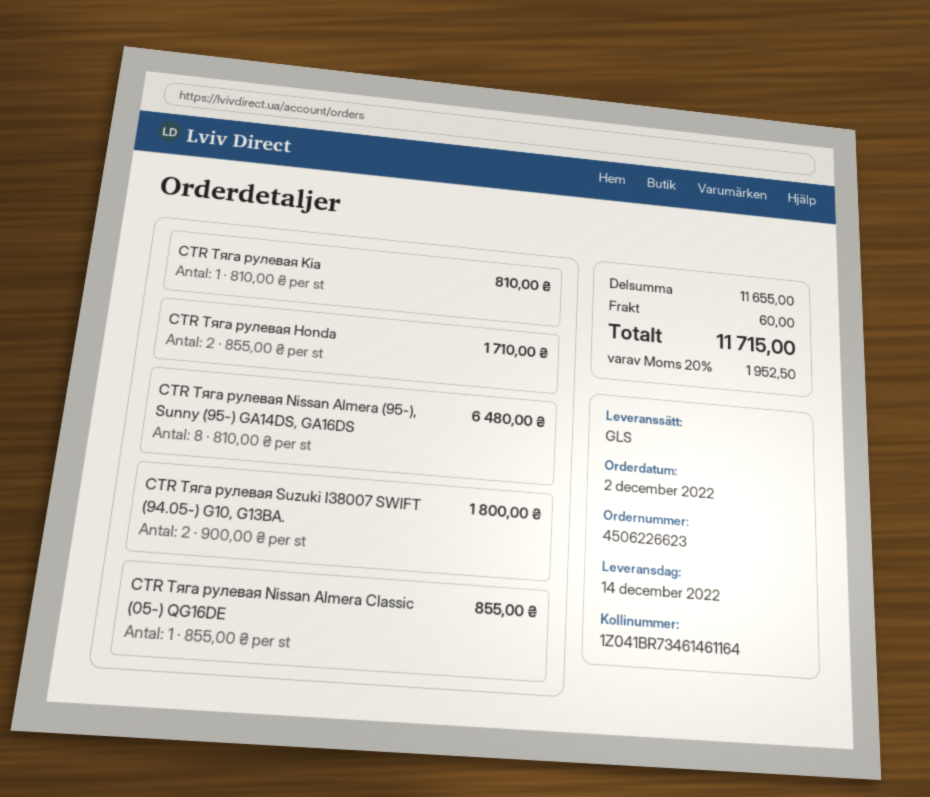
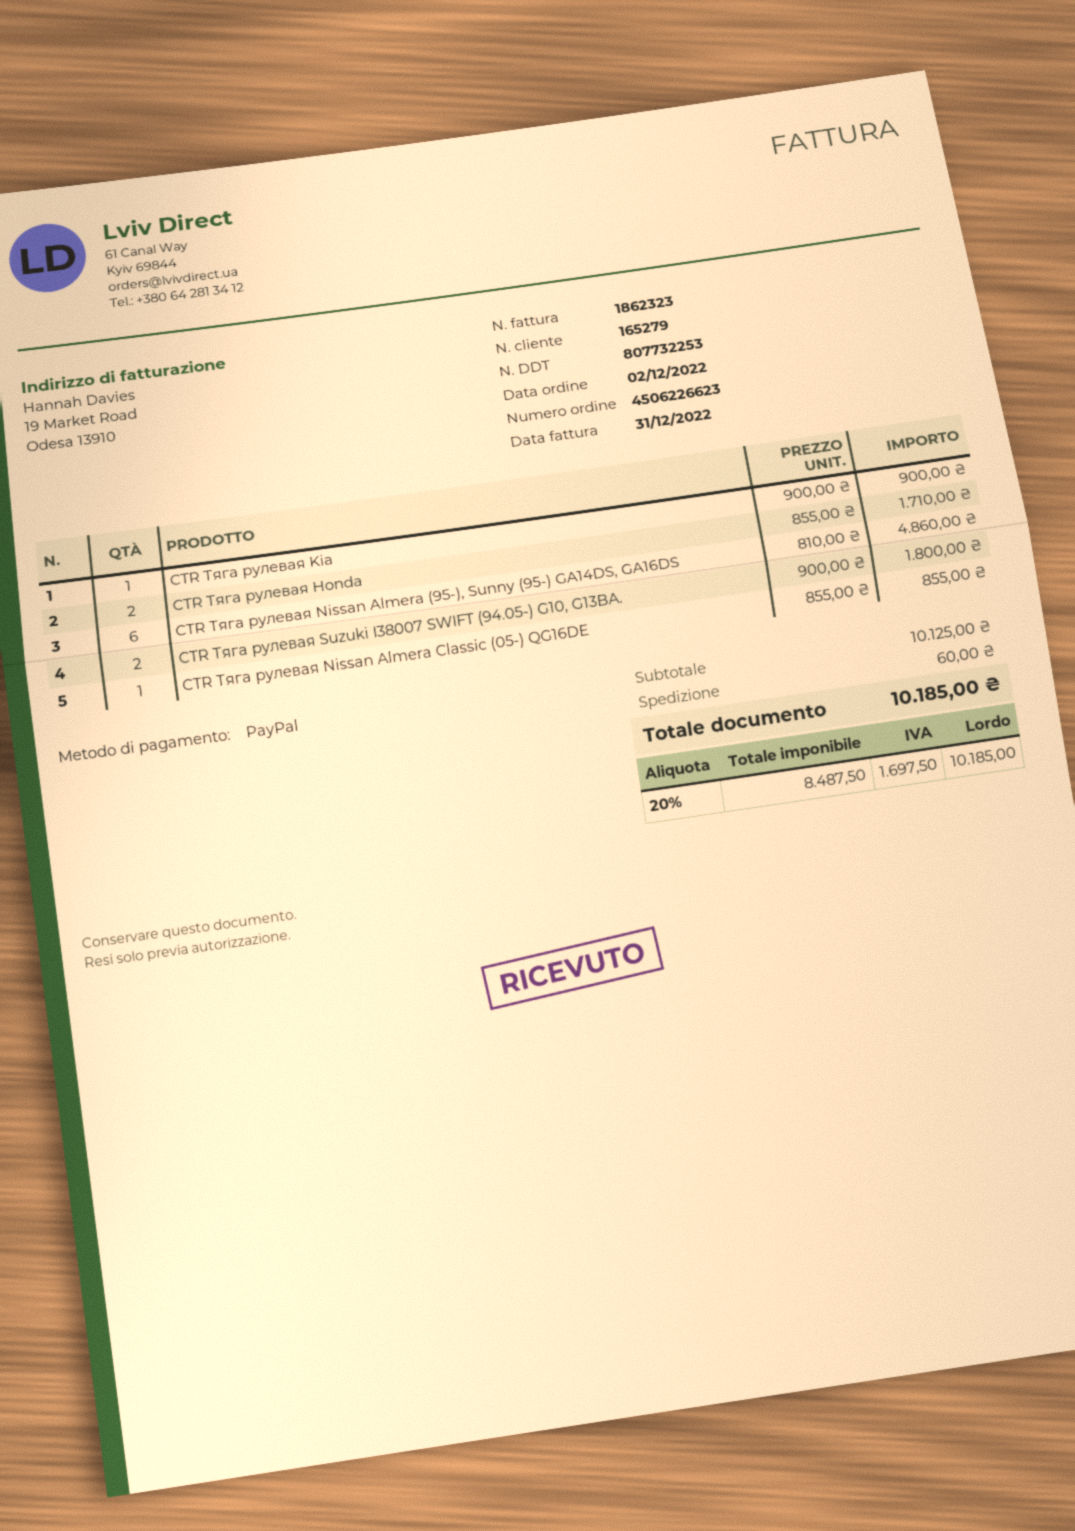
CTR Тяга рулевая Kia: 1 x 810.00 = 810.00 -> 1 x 900.00 = 900.00
CTR Тяга рулевая Nissan Almera (95-), Sunny (95-) GA14DS, GA16DS: 8 x 810.00 = 6480.00 -> 6 x 810.00 = 4860.00
subtotal: 11655.00 -> 10125.00
tax: 20% = 1952.50 -> 20% = 1697.50
total: 11715.00 -> 10185.00

